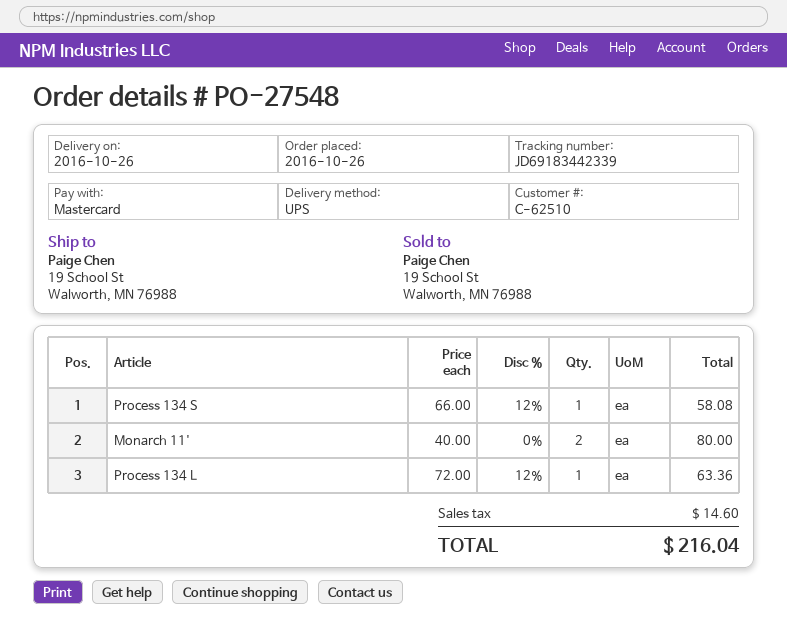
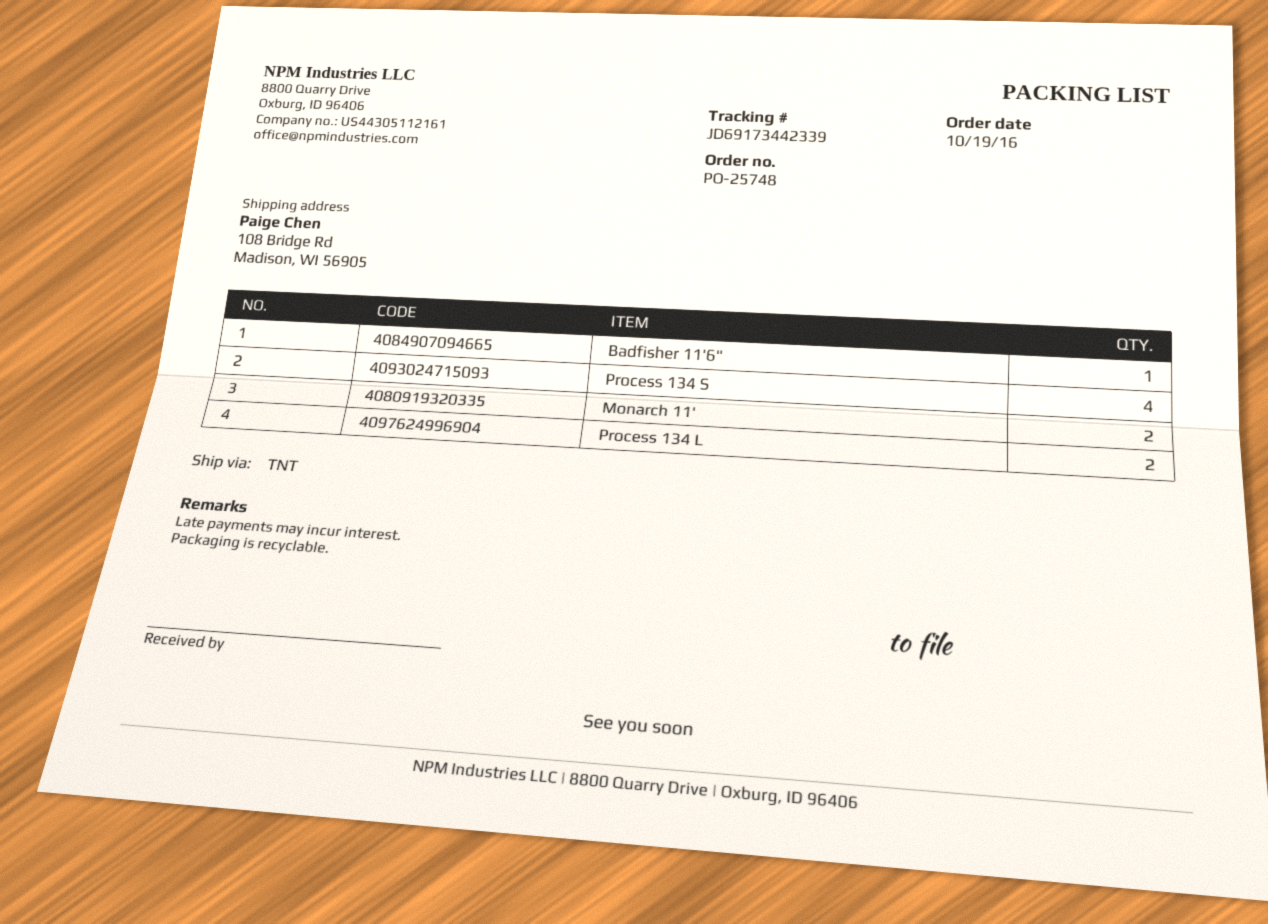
order number: PO-27548 -> PO-25748
order date: 2016-10-26 -> 2016-10-19
shipping method: UPS -> TNT
tracking number: JD69183442339 -> JD69173442339
ship to: 19 School St, Walworth, MN 76988 -> 108 Bridge Rd, Madison, WI 56905
Process 134 S: 1 -> 4
Process 134 L: 1 -> 2
Badfisher 11'6": none -> 1

